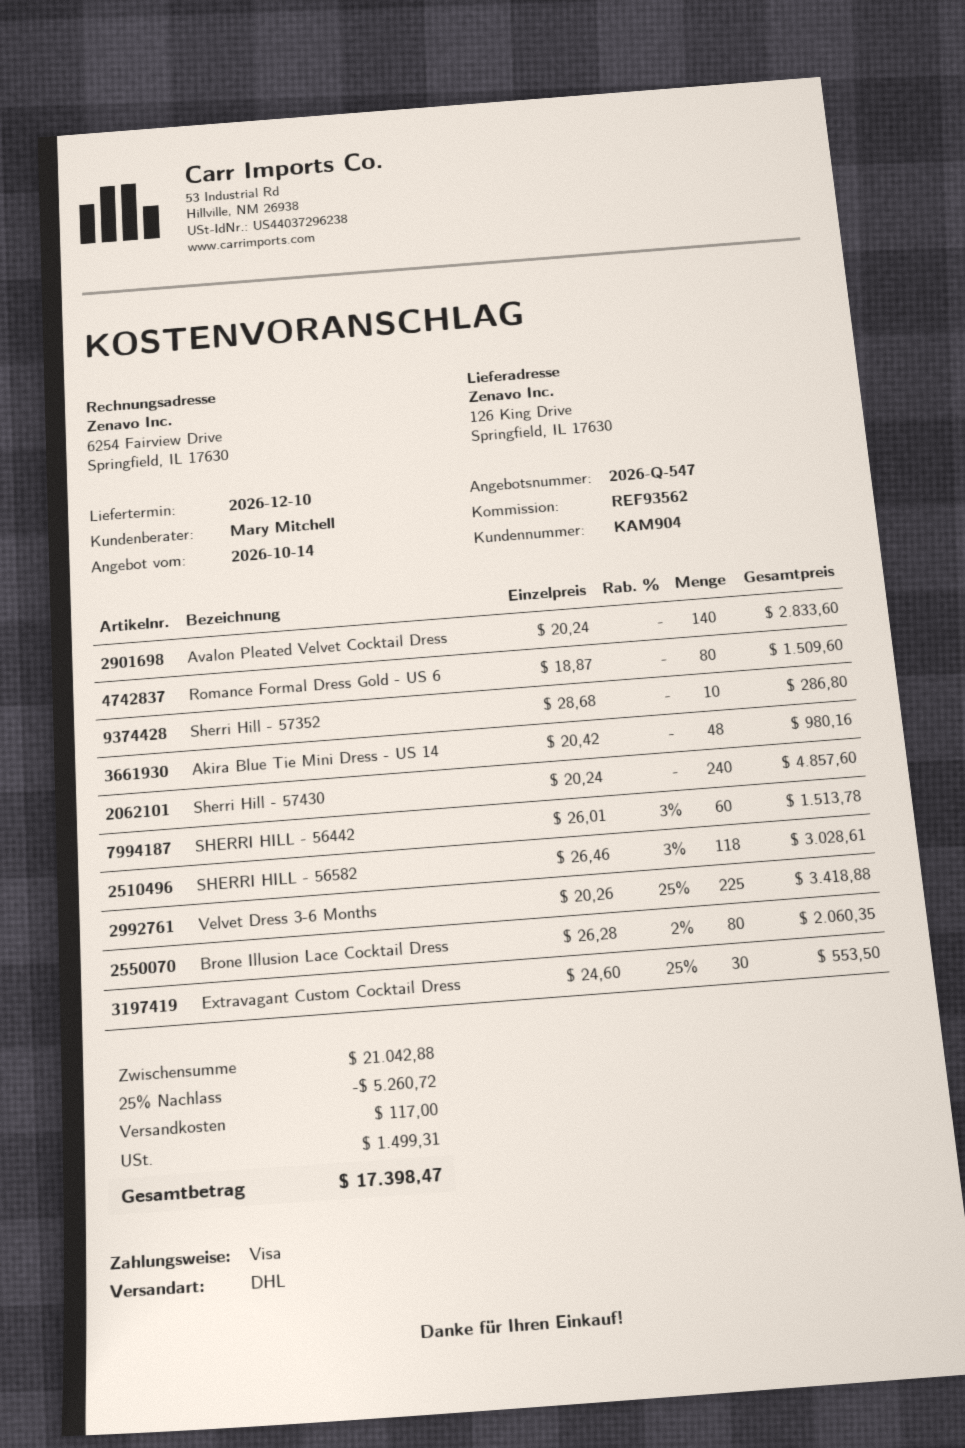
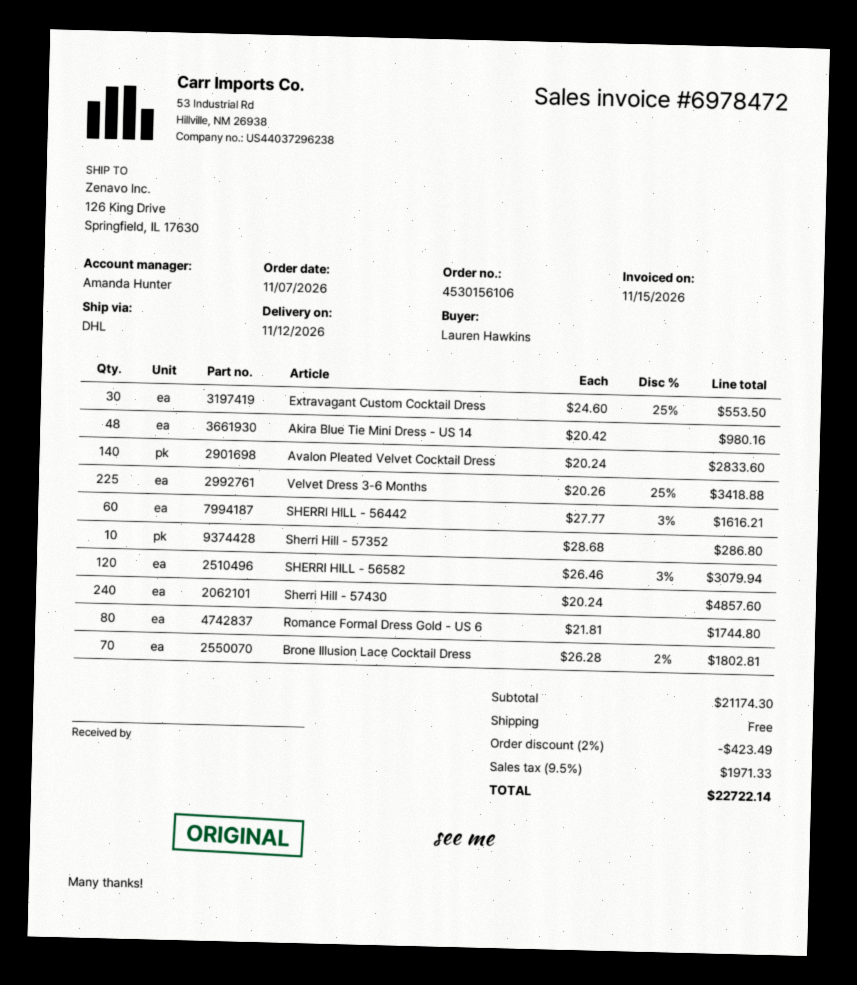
delivery date: 2026-12-10 -> 2026-11-12
sales rep: Mary Mitchell -> Amanda Hunter
Romance Formal Dress Gold - US 6: 80 x 18.87 = 1509.60 -> 80 x 21.81 = 1744.80
SHERRI HILL - 56442: 60 x 26.01 - 3% = 1513.78 -> 60 x 27.77 - 3% = 1616.21
SHERRI HILL - 56582: 118 x 26.46 - 3% = 3028.61 -> 120 x 26.46 - 3% = 3079.94
Brone Illusion Lace Cocktail Dress: 80 x 26.28 - 2% = 2060.35 -> 70 x 26.28 - 2% = 1802.81
subtotal: 21042.88 -> 21174.30
discount: 25% = 5260.72 -> 2% = 423.49
shipping: 117.00 -> 0.00
tax: 1499.31 -> 1971.33
total: 17398.47 -> 22722.14

